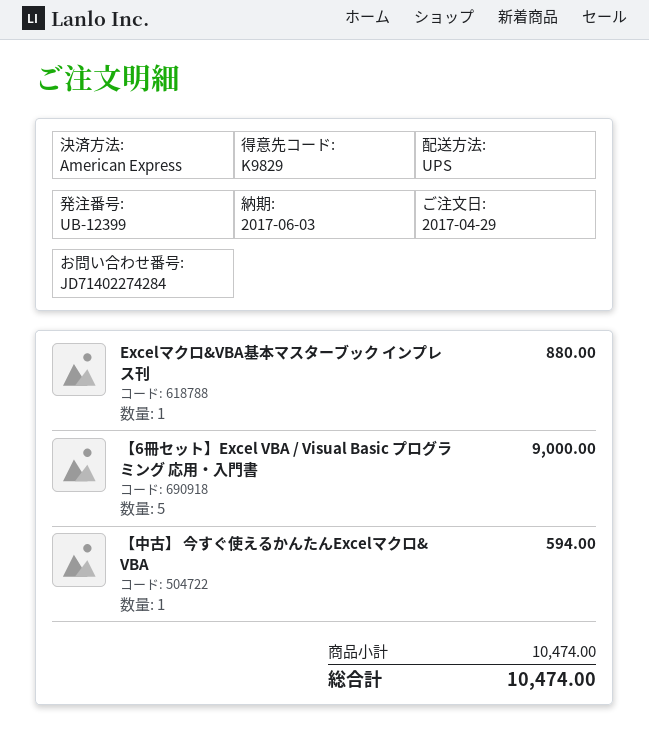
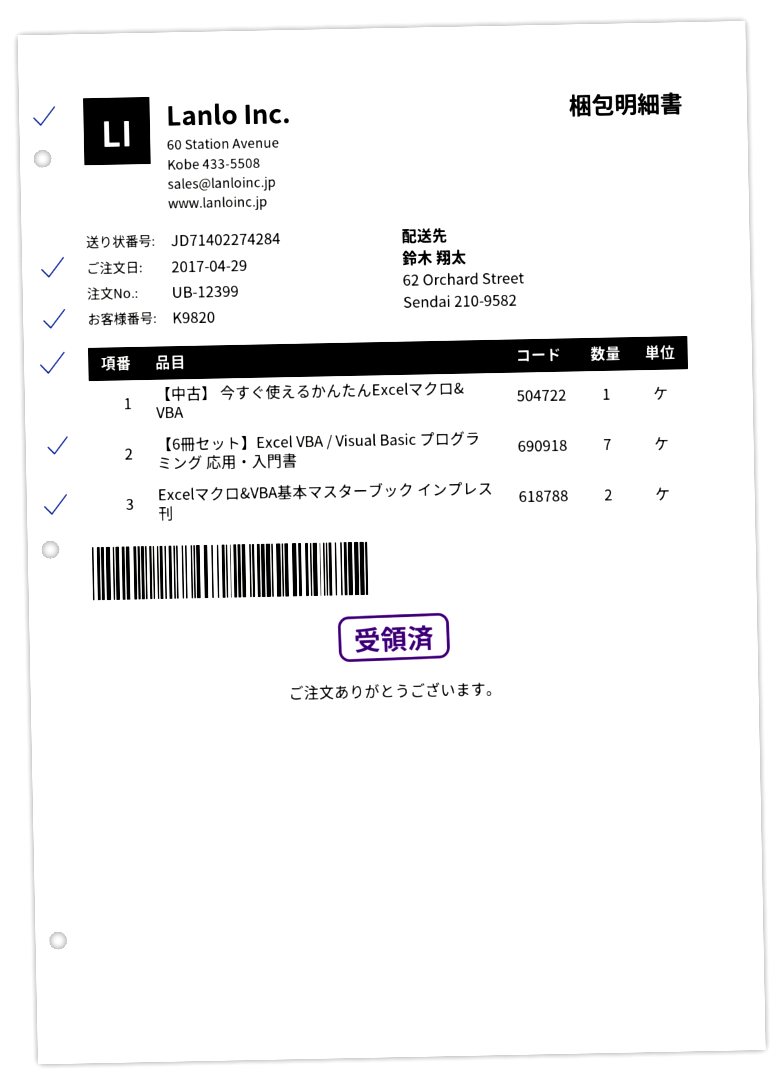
customer number: K9829 -> K9820
Excelマクロ&VBA基本マスターブック インプレス刊: 1 -> 2
【6冊セット】Excel VBA / Visual Basic プログラミング 応用・入門書: 5 -> 7

